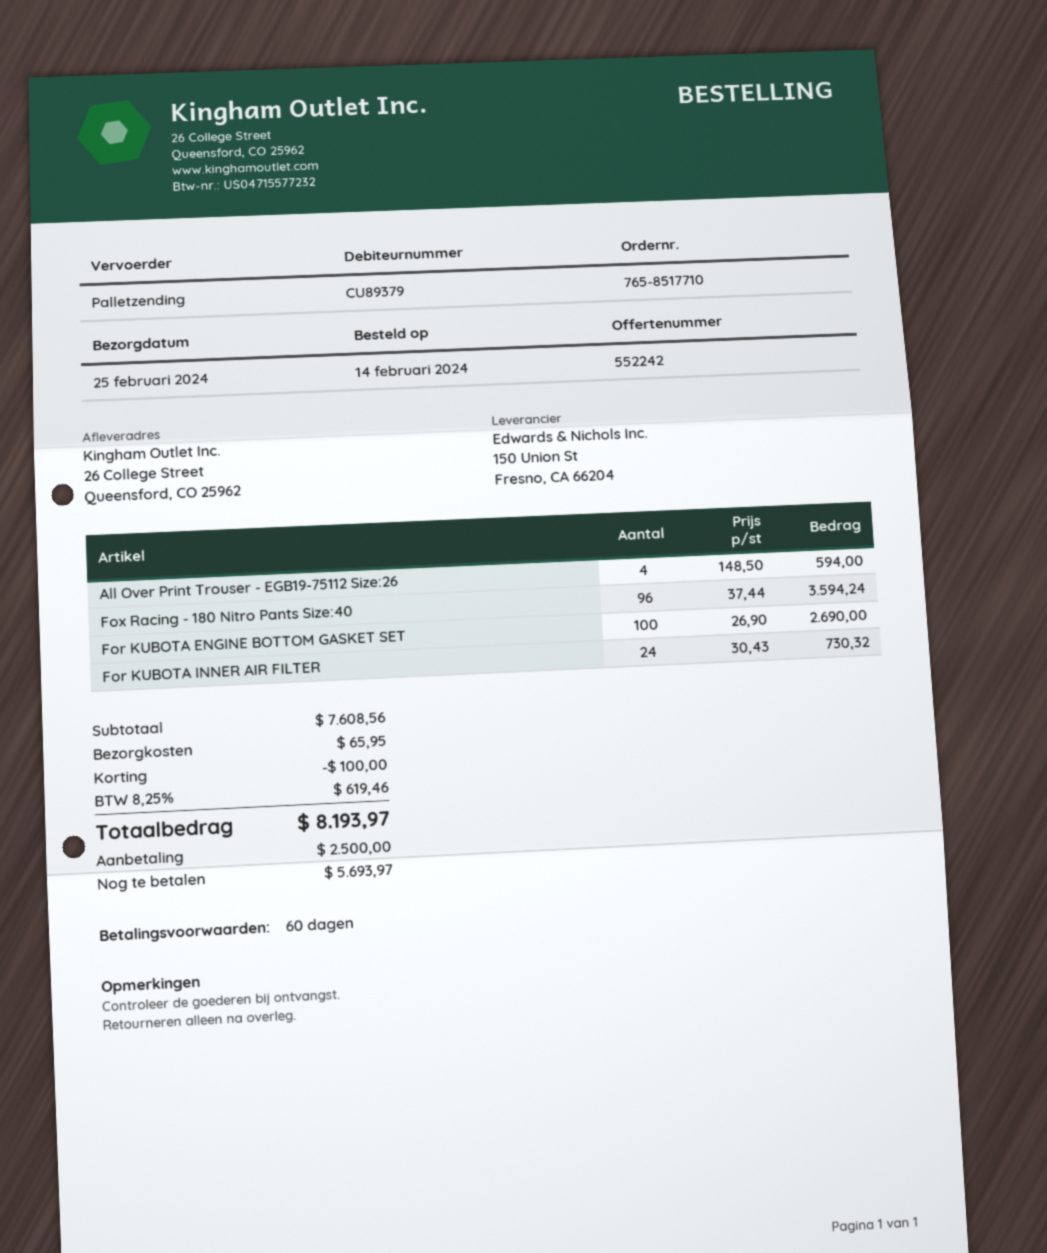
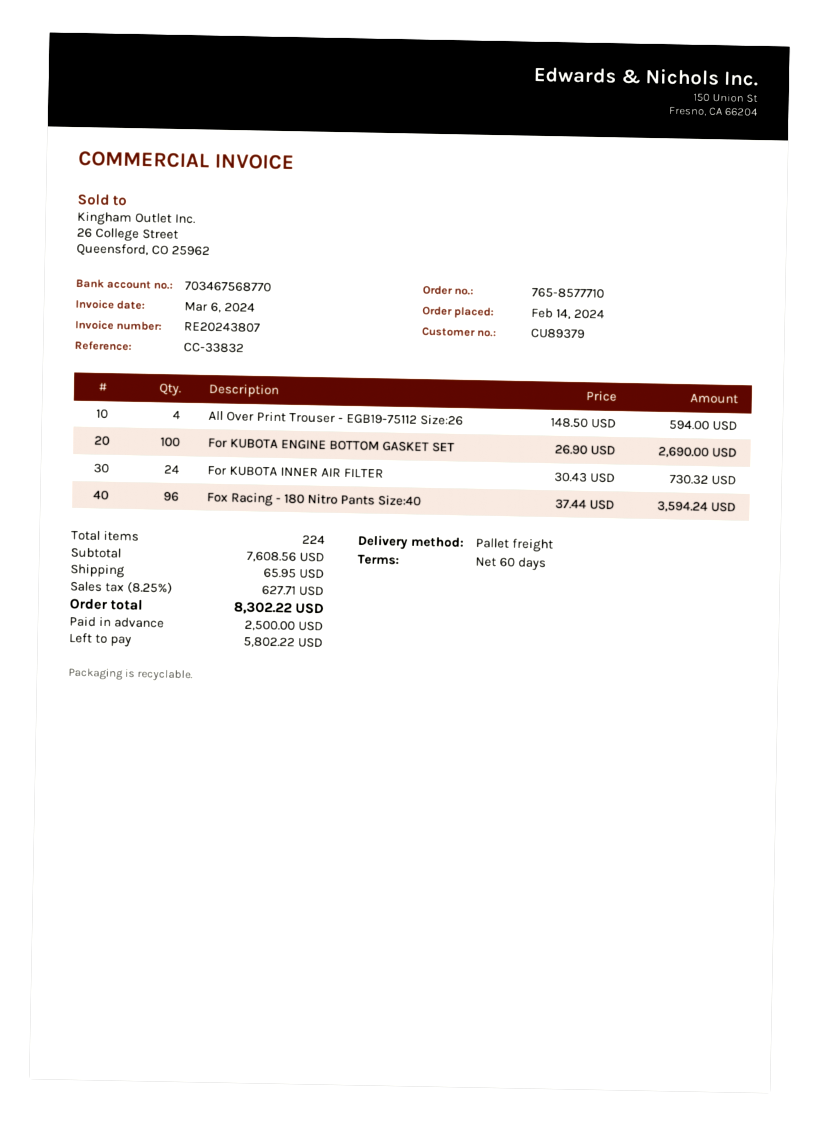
order number: 765-8517710 -> 765-8577710
discount: 100.00 -> none
tax: 8.25% = 619.46 -> 8.25% = 627.71
total: 8193.97 -> 8302.22
balance: 5693.97 -> 5802.22

